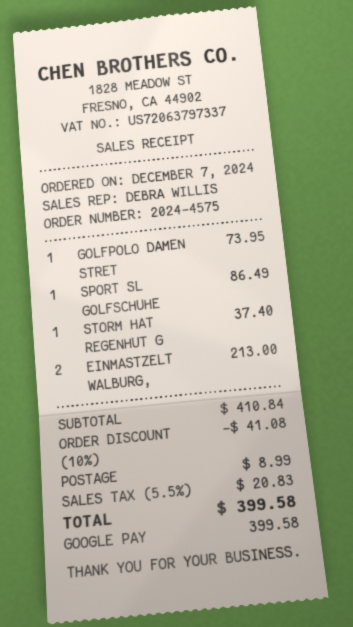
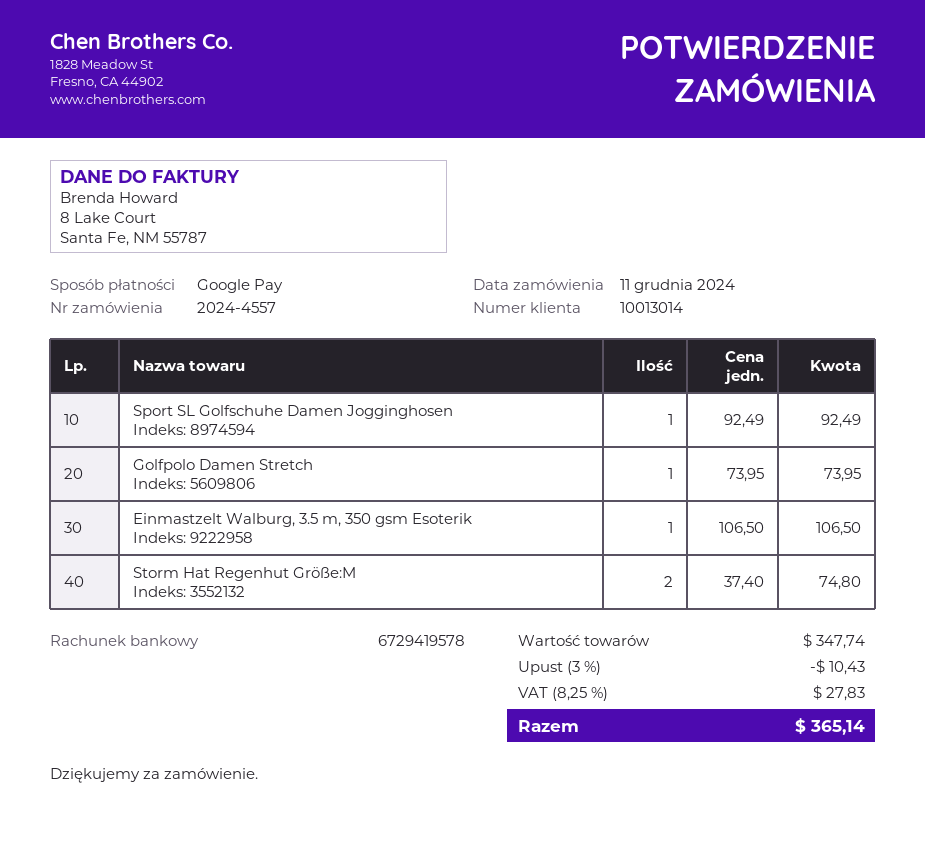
order number: 2024-4575 -> 2024-4557
order date: 2024-12-07 -> 2024-12-11
SPORT SL GOLFSCHUHE: 1 for 86.49 -> 1 for 92.49
STORM HAT REGENHUT G: 1 for 37.40 -> 2 for 74.80
EINMASTZELT WALBURG,: 2 for 213.00 -> 1 for 106.50
subtotal: 410.84 -> 347.74
discount: 10% = 41.08 -> 3% = 10.43
shipping: 8.99 -> none
tax: 5.5% = 20.83 -> 8.25% = 27.83
total: 399.58 -> 365.14

